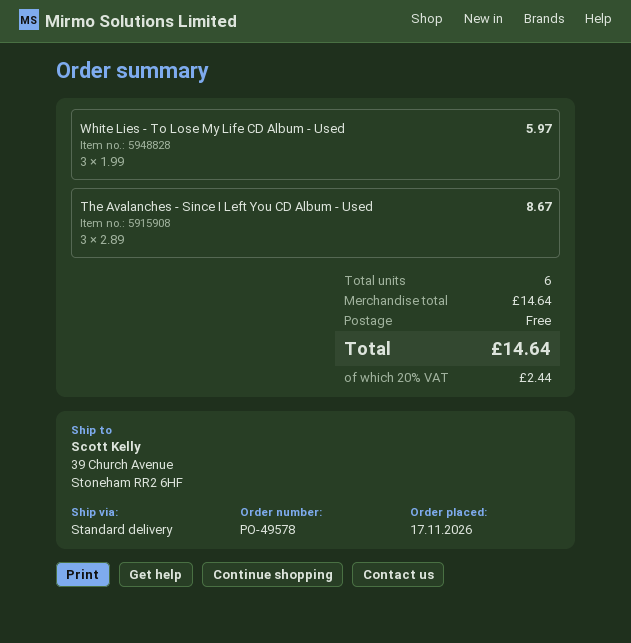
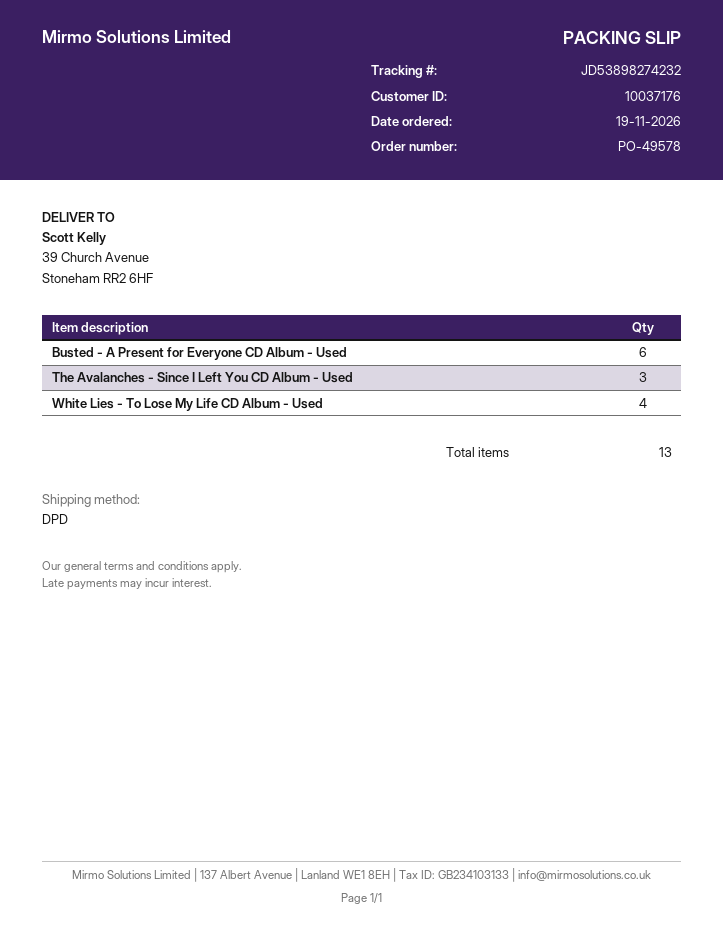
order date: 2026-11-17 -> 2026-11-19
shipping method: standard -> DPD
White Lies - To Lose My Life CD Album - Used: 3 -> 4
Busted - A Present for Everyone CD Album - Used: none -> 6
total quantity: 6 -> 13

